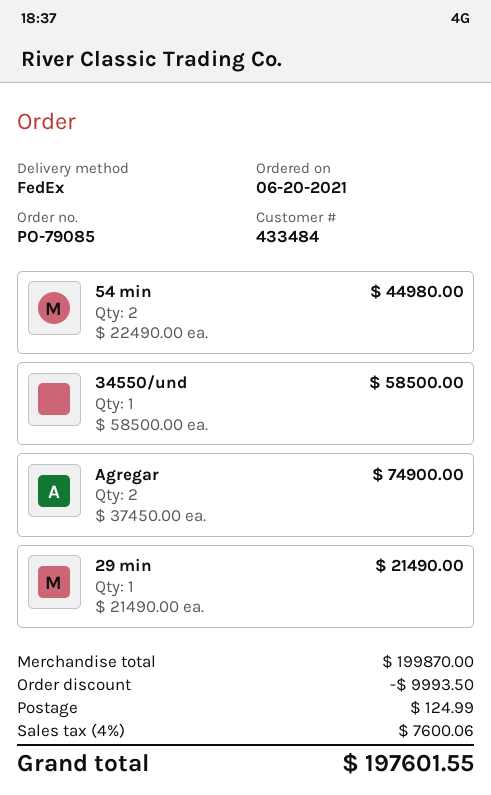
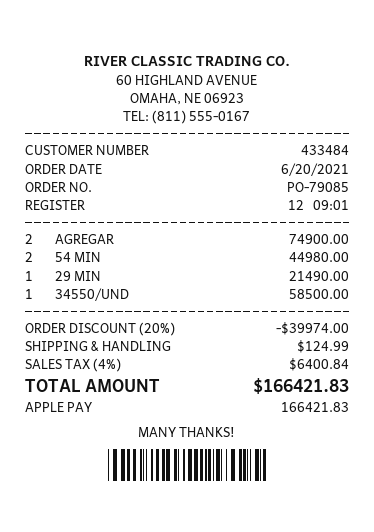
discount: 9993.50 -> 39974.00
tax: 4% = 7600.06 -> 4% = 6400.84
total: 197601.55 -> 166421.83

